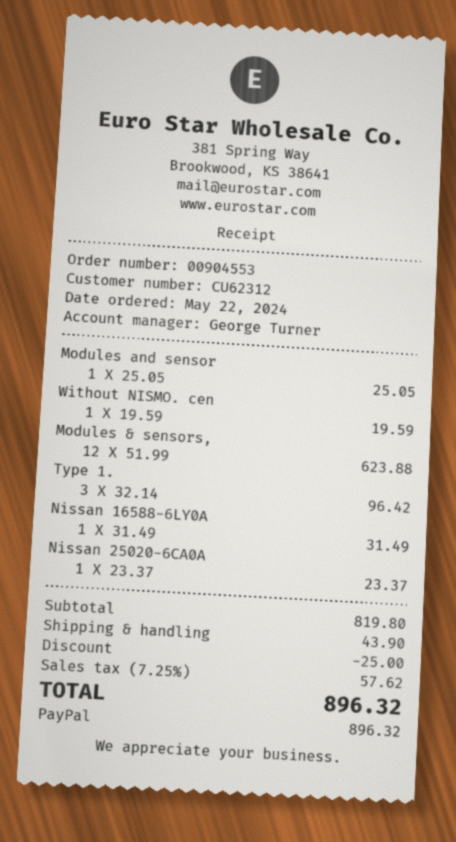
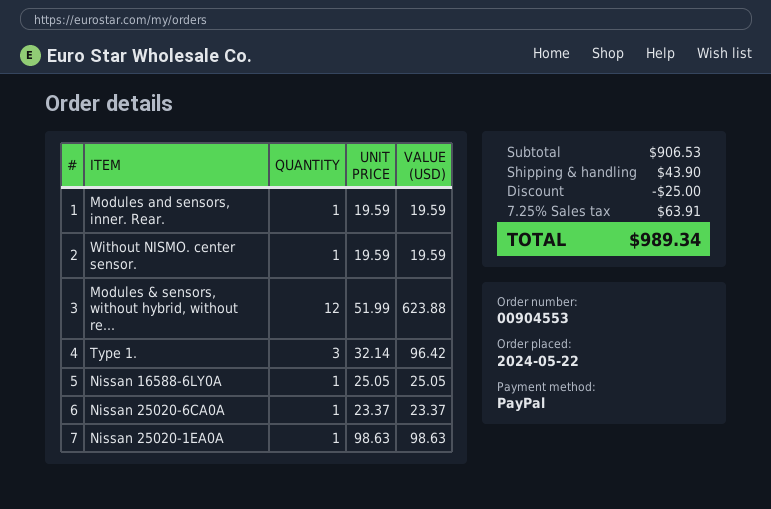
Modules and sensor: 1 x 25.05 = 25.05 -> 1 x 19.59 = 19.59
Nissan 16588-6LY0A: 1 x 31.49 = 31.49 -> 1 x 25.05 = 25.05
Nissan 25020-1EA0A: none -> 1 x 98.63 = 98.63
subtotal: 819.80 -> 906.53
tax: 7.25% = 57.62 -> 7.25% = 63.91
total: 896.32 -> 989.34

